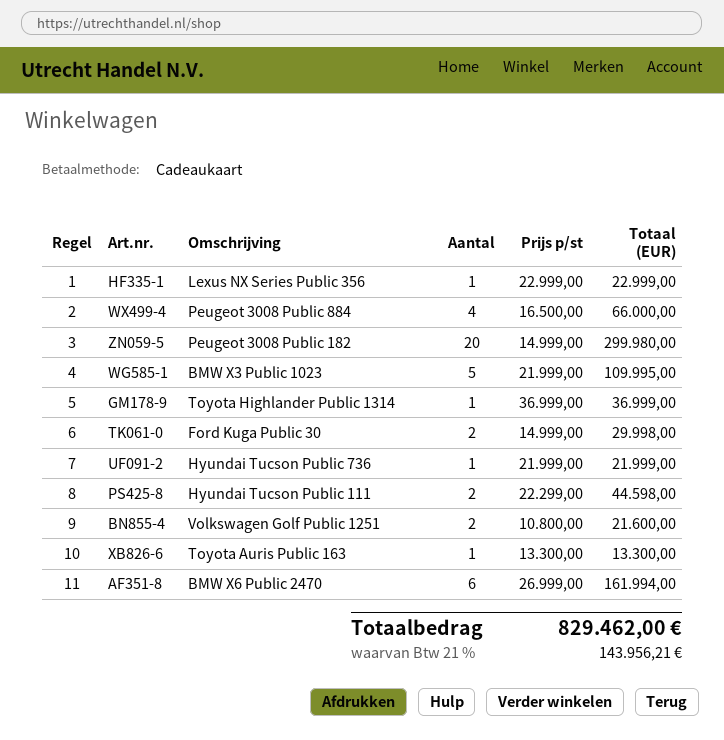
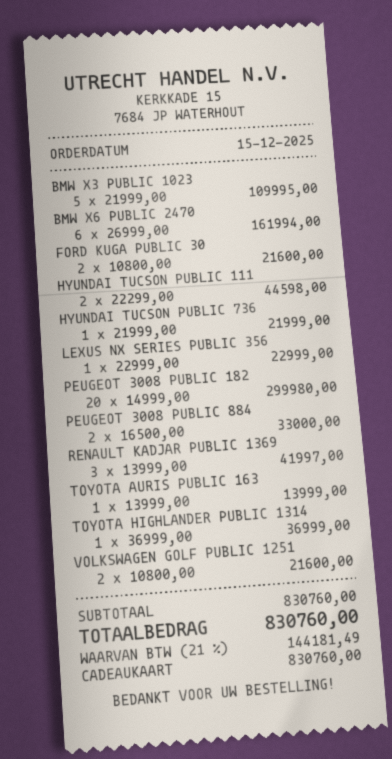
Peugeot 3008 Public 884: 4 x 16500.00 = 66000.00 -> 2 x 16500.00 = 33000.00
Ford Kuga Public 30: 2 x 14999.00 = 29998.00 -> 2 x 10800.00 = 21600.00
Toyota Auris Public 163: 1 x 13300.00 = 13300.00 -> 1 x 13999.00 = 13999.00
RENAULT KADJAR PUBLIC 1369: none -> 3 x 13999.00 = 41997.00
tax: 21% = 143956.21 -> 21% = 144181.49
total: 829462.00 -> 830760.00

